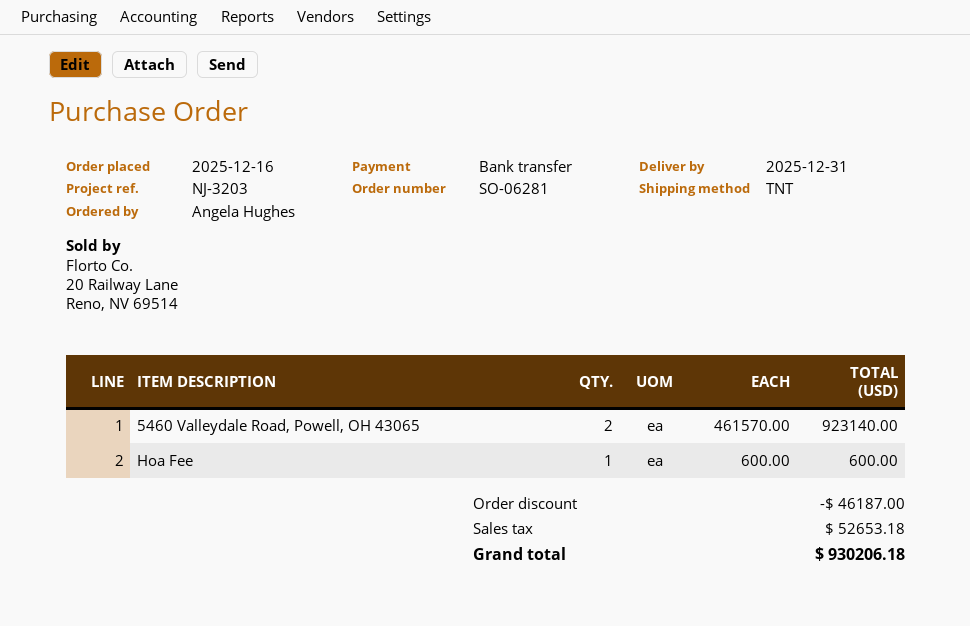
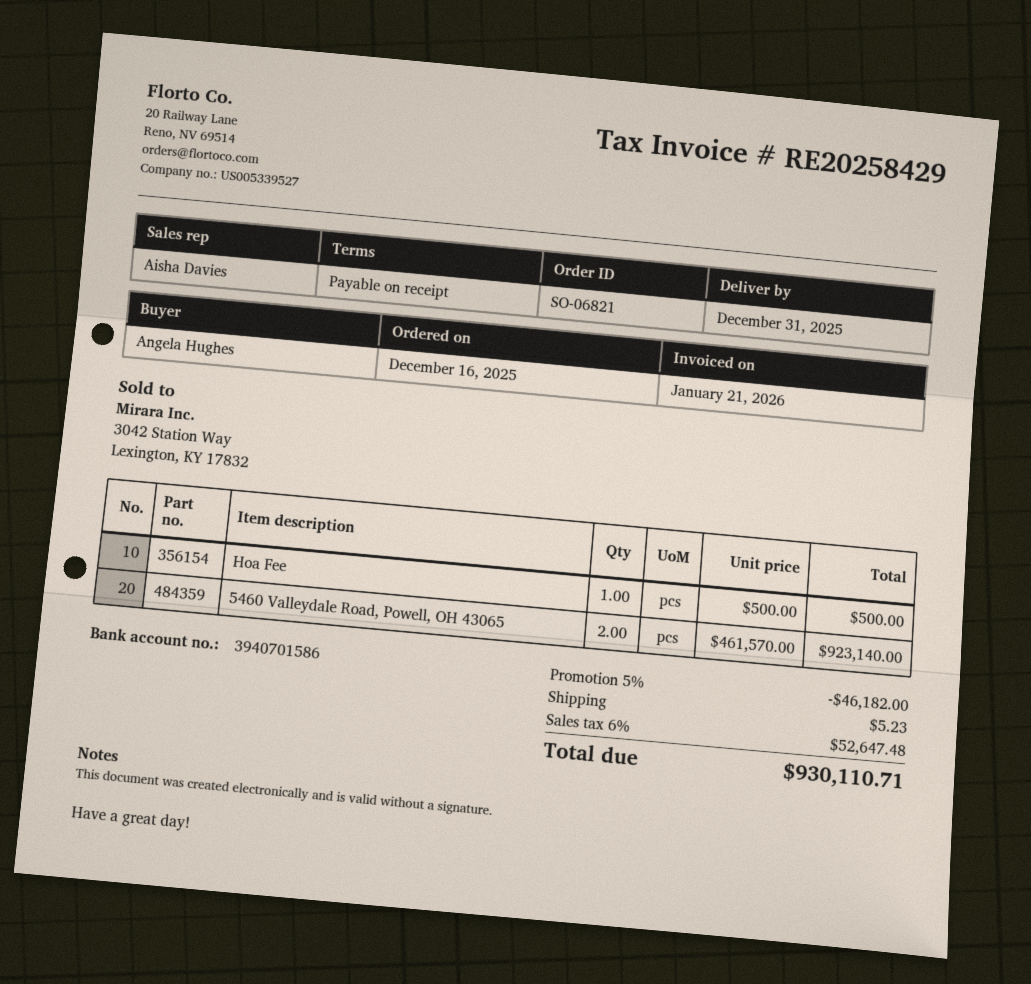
order number: SO-06281 -> SO-06821
Hoa Fee: 1 x 600.00 = 600.00 -> 1 x 500.00 = 500.00
discount: 46187.00 -> 46182.00
shipping: none -> 5.23
tax: 52653.18 -> 52647.48
total: 930206.18 -> 930110.71

